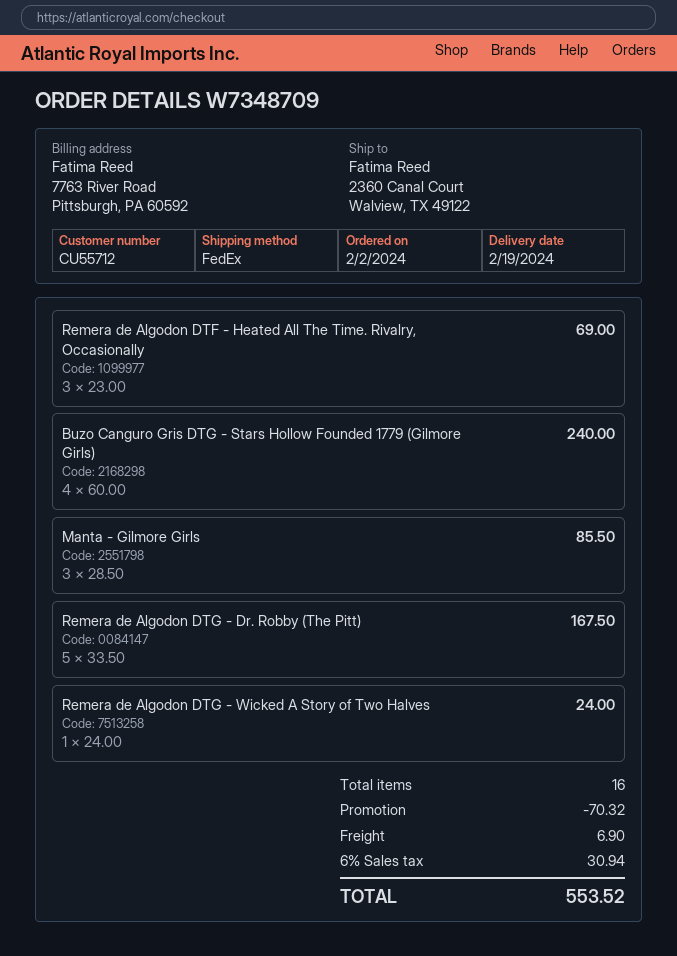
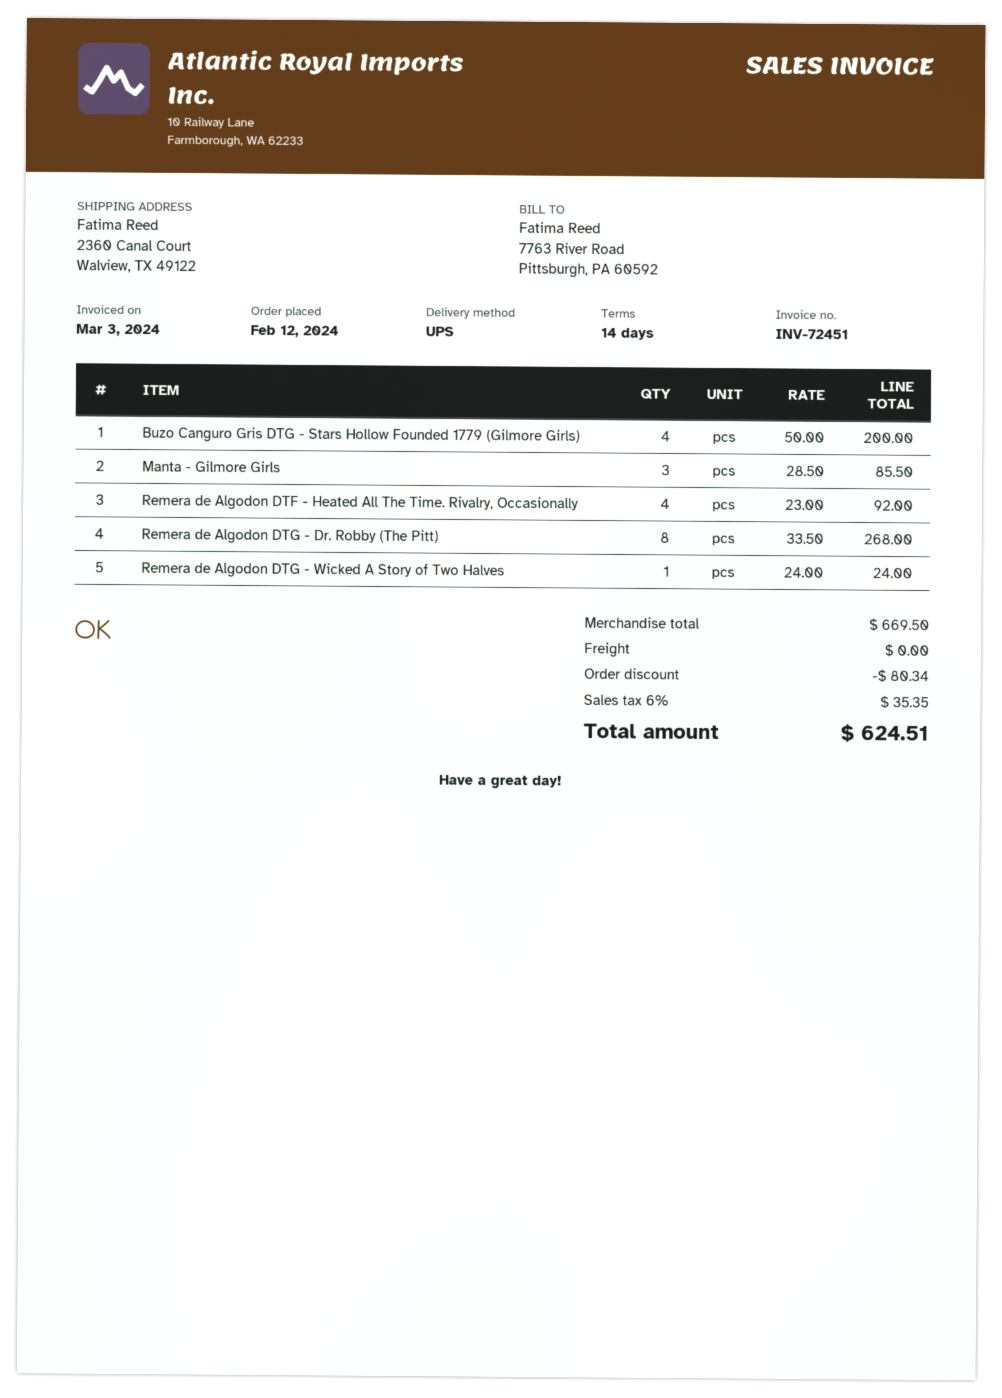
order date: 2024-02-02 -> 2024-02-12
shipping method: FedEx -> UPS
Remera de Algodon DTF - Heated All The Time. Rivalry, Occasionally: 3 x 23.00 = 69.00 -> 4 x 23.00 = 92.00
Buzo Canguro Gris DTG - Stars Hollow Founded 1779 (Gilmore Girls): 4 x 60.00 = 240.00 -> 4 x 50.00 = 200.00
Remera de Algodon DTG - Dr. Robby (The Pitt): 5 x 33.50 = 167.50 -> 8 x 33.50 = 268.00
discount: 70.32 -> 80.34
shipping: 6.90 -> 0.00
tax: 6% = 30.94 -> 6% = 35.35
total: 553.52 -> 624.51

